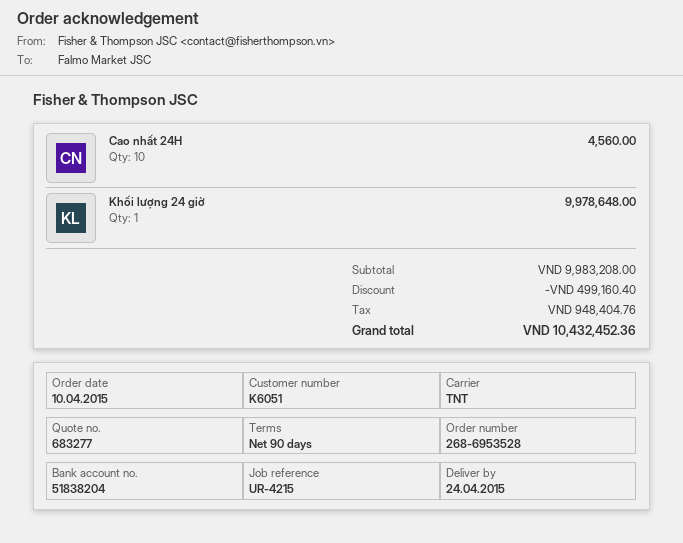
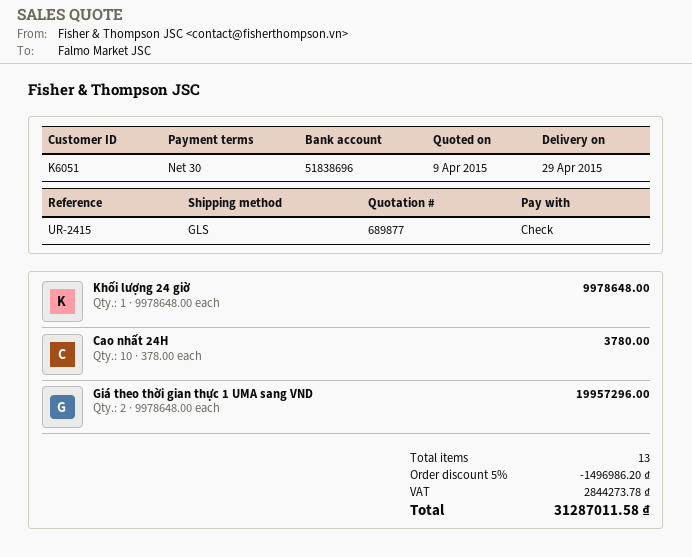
quote number: 683277 -> 689877
delivery date: 2015-04-24 -> 2015-04-29
payment terms: 90 days -> 30 days
reference: UR-4215 -> UR-2415
bank account: 51838204 -> 51838696
shipping method: TNT -> GLS
Cao nhất 24H: 10 for 4560.00 -> 10 for 3780.00
Giá theo thời gian thực 1 UMA sang VND: none -> 2 for 19957296.00
discount: 499160.40 -> 1496986.20
tax: 948404.76 -> 2844273.78
total: 10432452.36 -> 31287011.58

